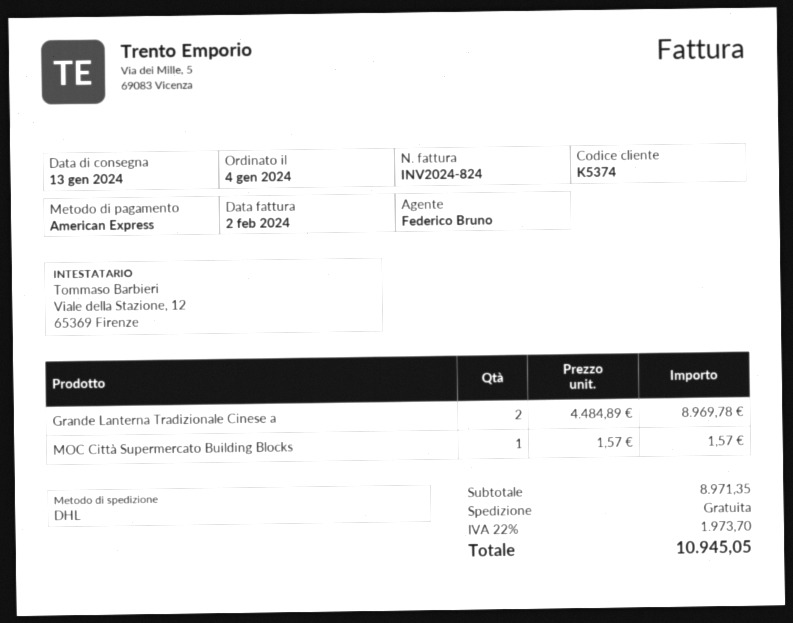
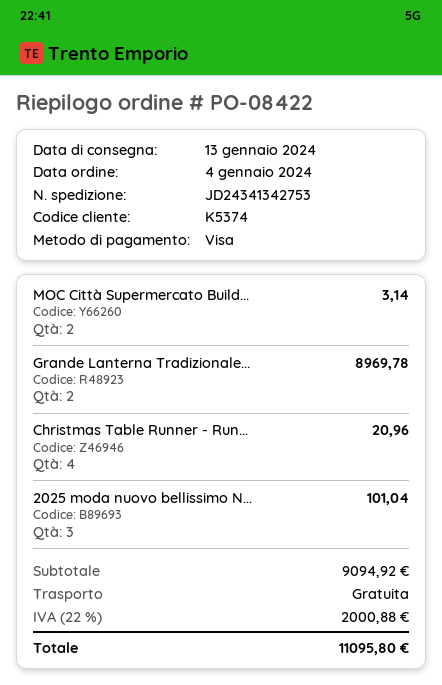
payment method: American Express -> Visa
MOC Città Supermercato Building Blocks: 1 for 1.57 -> 2 for 3.14
Christmas Table Runner - Run...: none -> 4 for 20.96
2025 moda nuovo bellissimo N...: none -> 3 for 101.04
subtotal: 8971.35 -> 9094.92
tax: 22% = 1973.70 -> 22% = 2000.88
total: 10945.05 -> 11095.80

